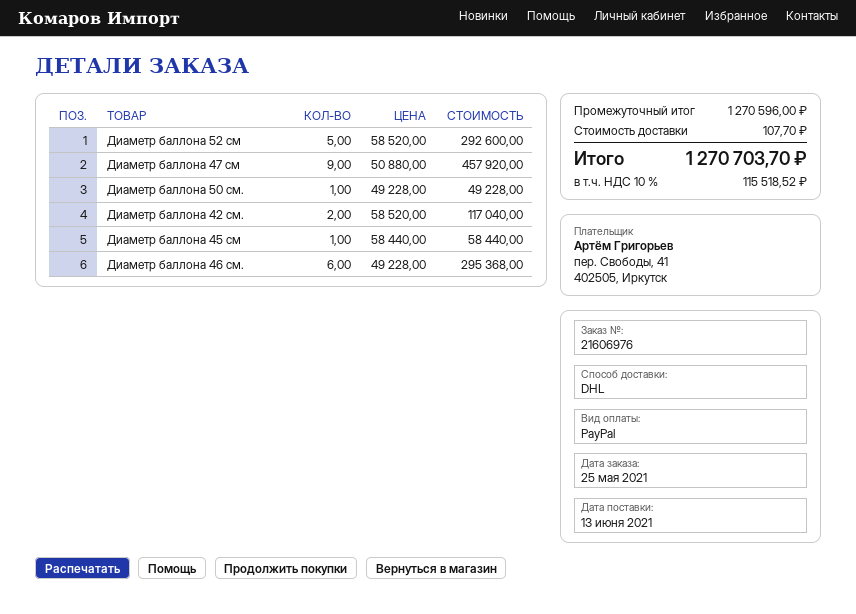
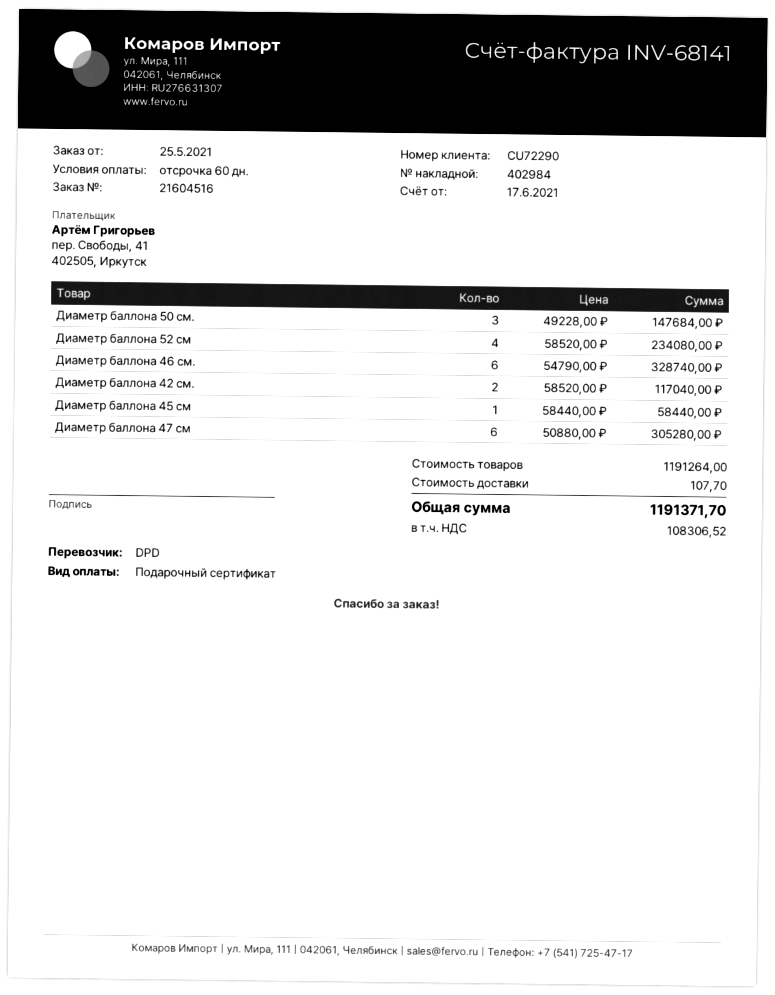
order number: 21606976 -> 21604516
payment method: PayPal -> gift card
shipping method: DHL -> DPD
Диаметр баллона 52 см: 5 x 58520.00 = 292600.00 -> 4 x 58520.00 = 234080.00
Диаметр баллона 47 см: 9 x 50880.00 = 457920.00 -> 6 x 50880.00 = 305280.00
Диаметр баллона 50 см.: 1 x 49228.00 = 49228.00 -> 3 x 49228.00 = 147684.00
Диаметр баллона 46 см.: 6 x 49228.00 = 295368.00 -> 6 x 54790.00 = 328740.00
subtotal: 1270596.00 -> 1191264.00
tax: 115518.52 -> 108306.52
total: 1270703.70 -> 1191371.70

